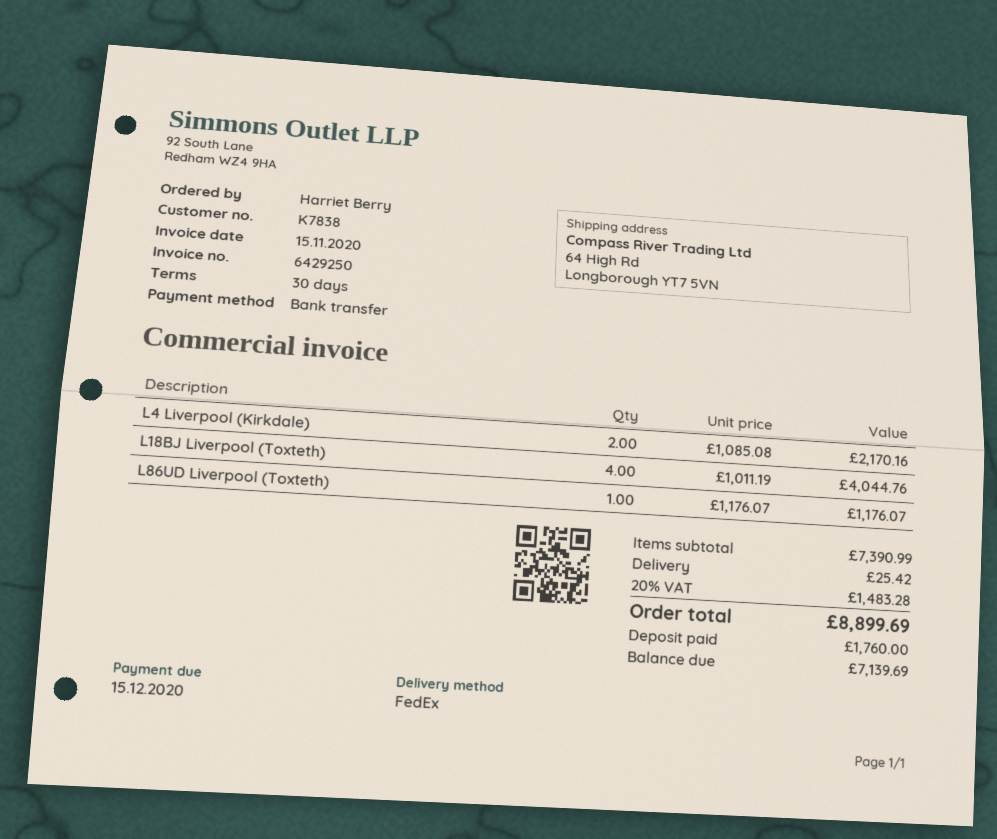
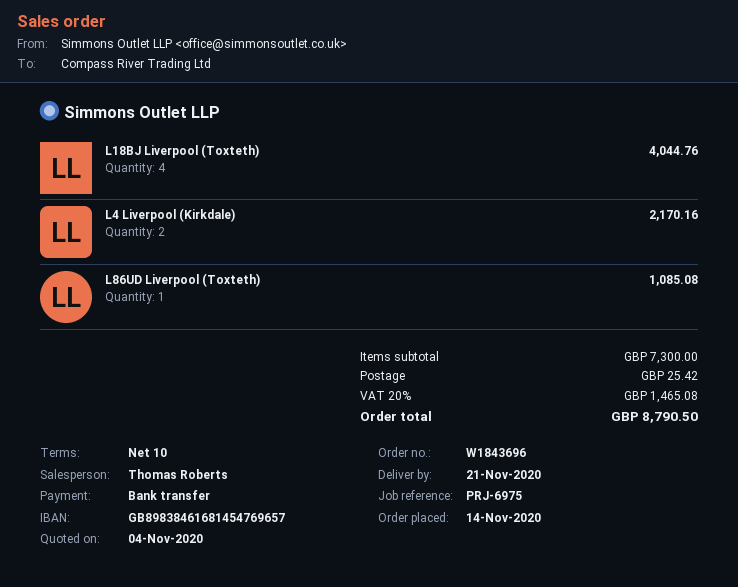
payment terms: 30 days -> 10 days
L86UD Liverpool (Toxteth): 1 for 1176.07 -> 1 for 1085.08
subtotal: 7390.99 -> 7300.00
tax: 20% = 1483.28 -> 20% = 1465.08
total: 8899.69 -> 8790.50

